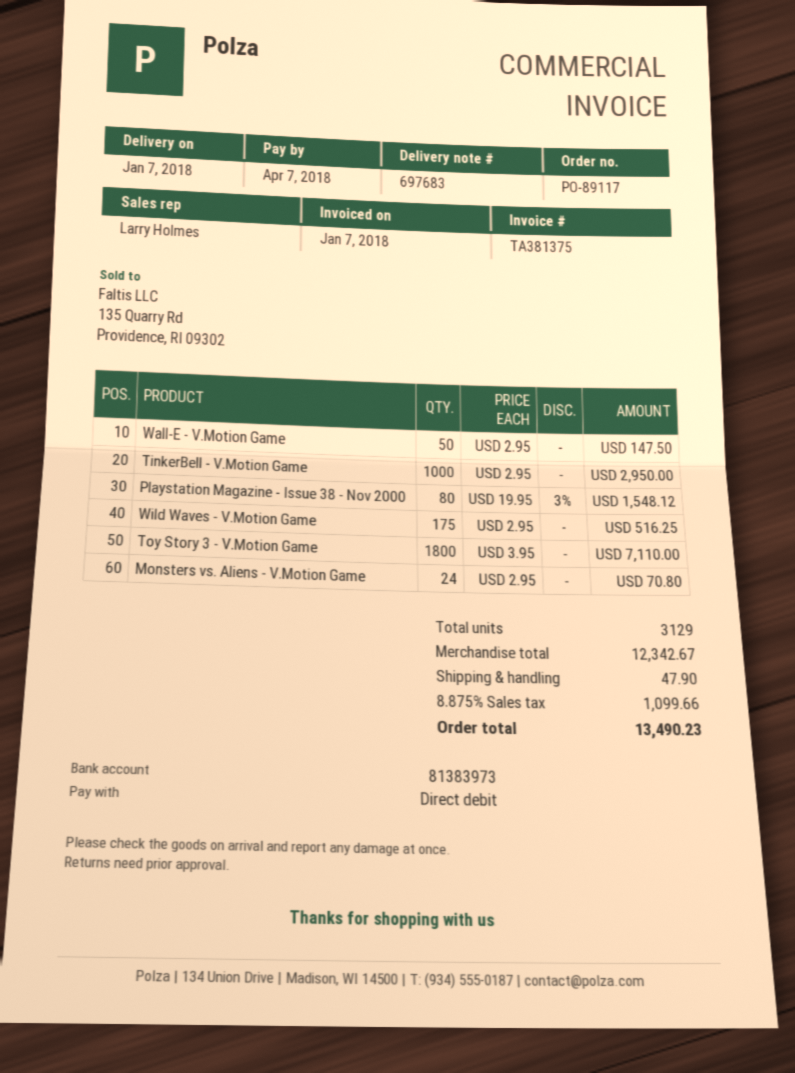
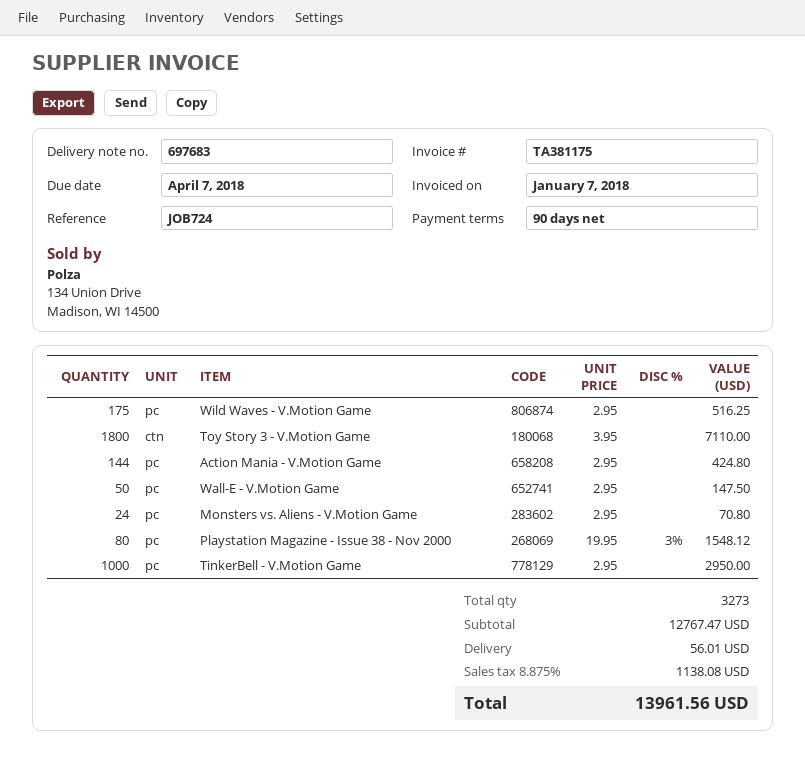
invoice number: TA381375 -> TA381175
Action Mania - V.Motion Game: none -> 144 x 2.95 = 424.80
total quantity: 3129 -> 3273
subtotal: 12342.67 -> 12767.47
shipping: 47.90 -> 56.01
tax: 8.875% = 1099.66 -> 8.875% = 1138.08
total: 13490.23 -> 13961.56

